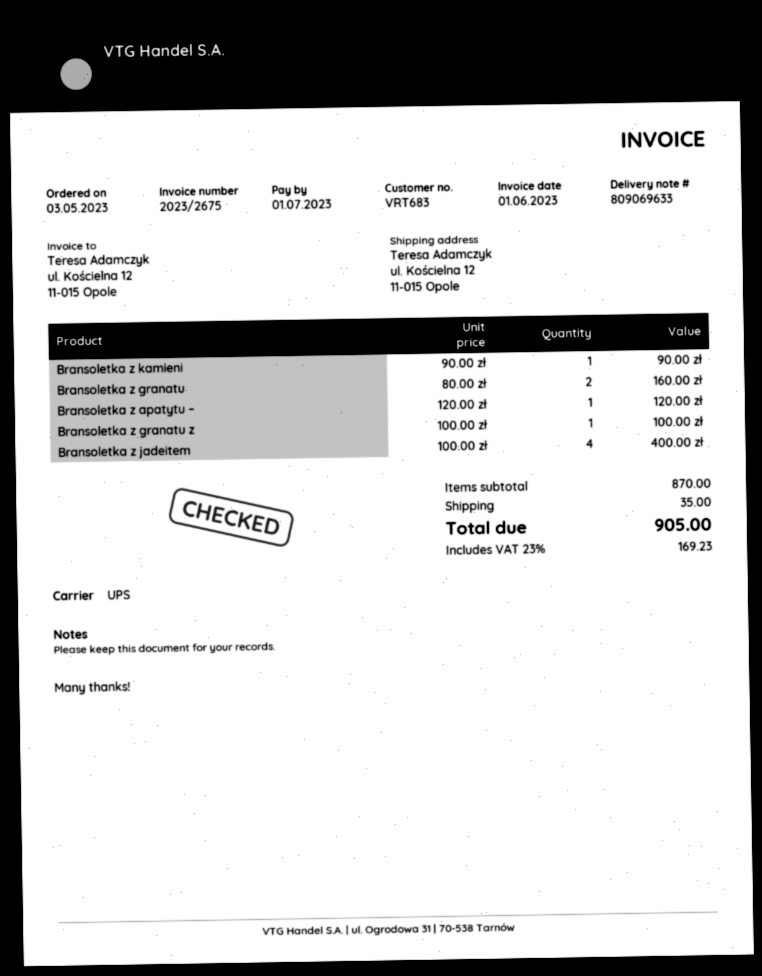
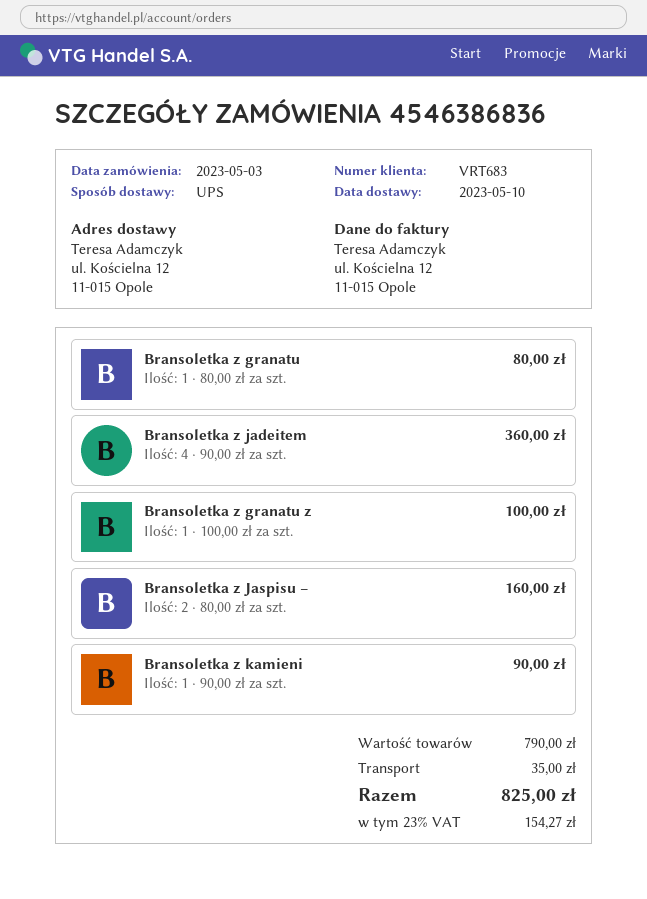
Bransoletka z granatu: 2 x 80.00 = 160.00 -> 1 x 80.00 = 80.00
Bransoletka z apatytu –: 1 x 120.00 = 120.00 -> none
Bransoletka z jadeitem: 4 x 100.00 = 400.00 -> 4 x 90.00 = 360.00
Bransoletka z Jaspisu –: none -> 2 x 80.00 = 160.00
subtotal: 870.00 -> 790.00
tax: 23% = 169.23 -> 23% = 154.27
total: 905.00 -> 825.00

